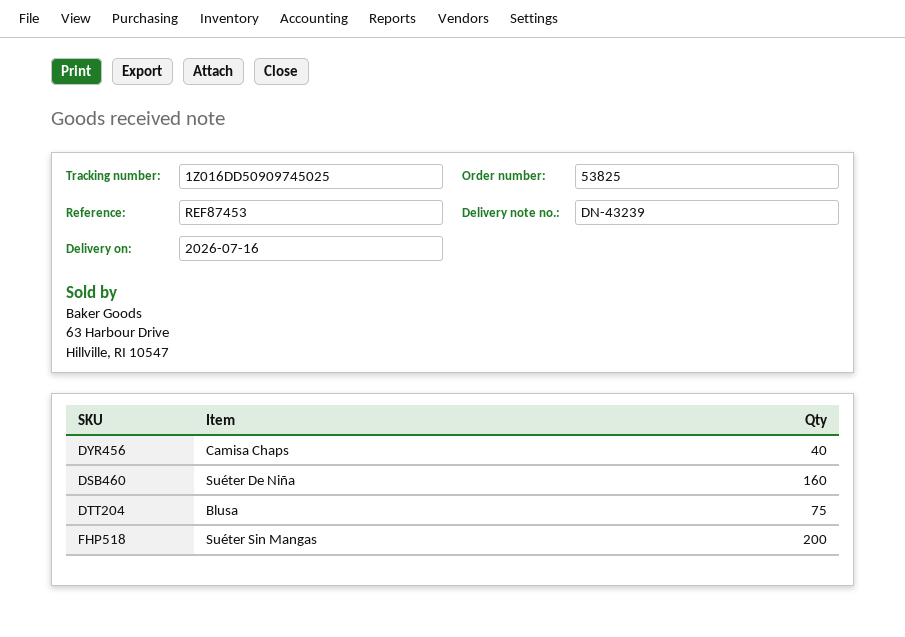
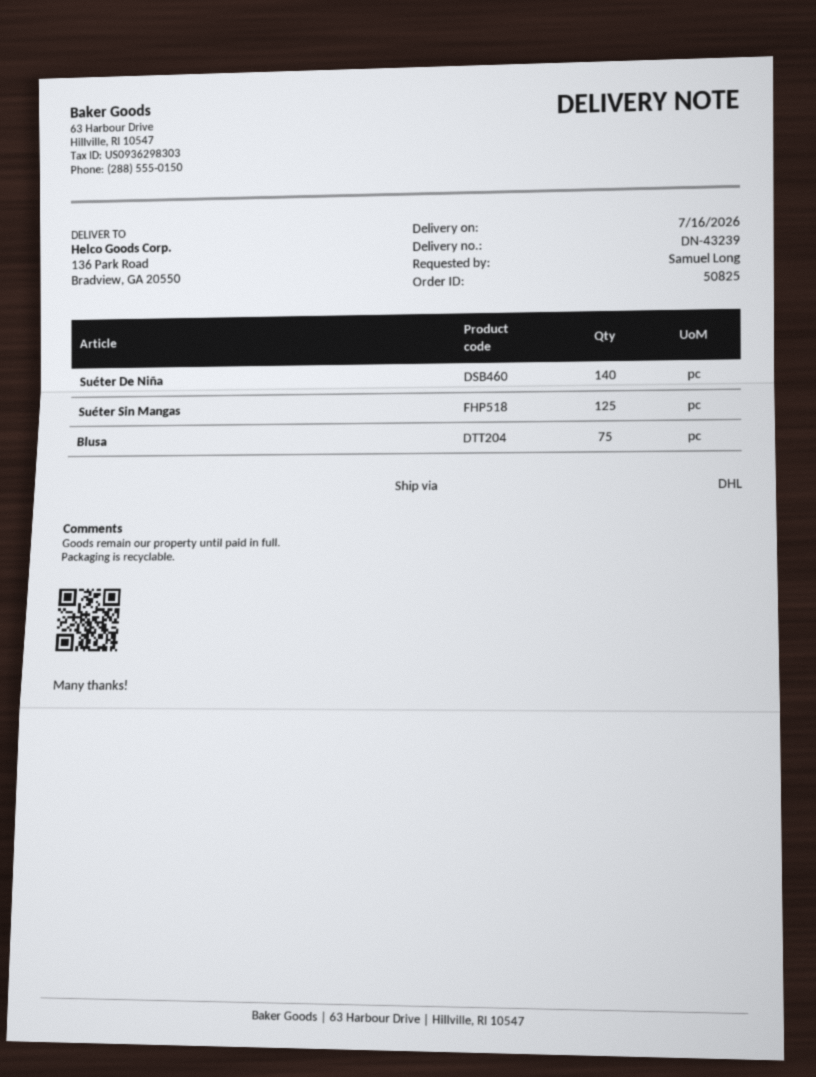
order number: 53825 -> 50825
Camisa Chaps: 40 -> none
Suéter De Niña: 160 -> 140
Suéter Sin Mangas: 200 -> 125

